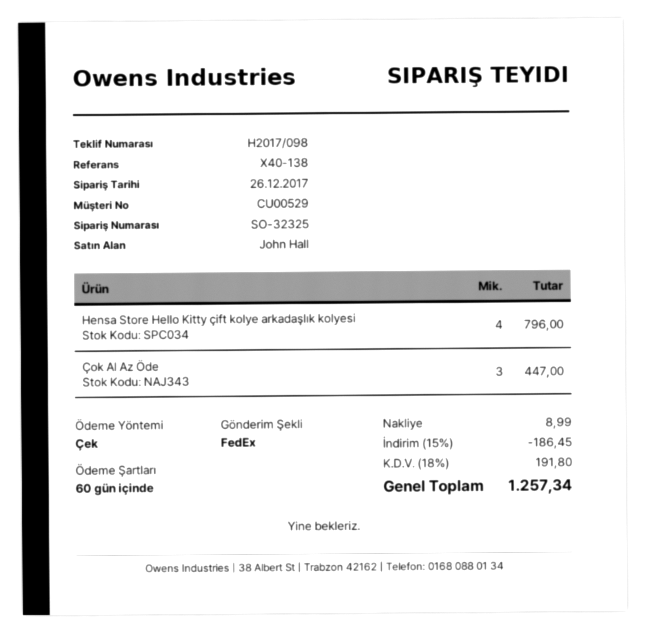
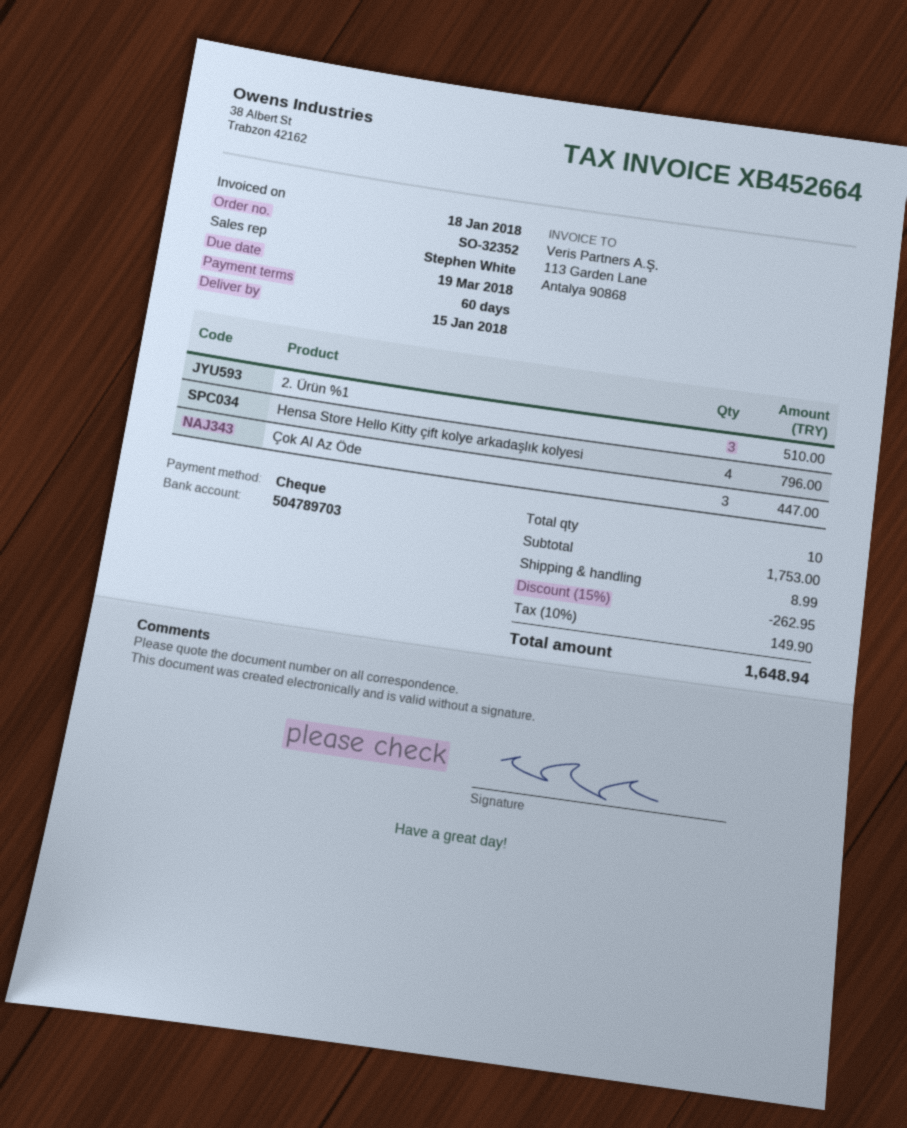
order number: SO-32325 -> SO-32352
2. Ürün %1: none -> 3 for 510.00
discount: 15% = 186.45 -> 15% = 262.95
tax: 18% = 191.80 -> 10% = 149.90
total: 1257.34 -> 1648.94

